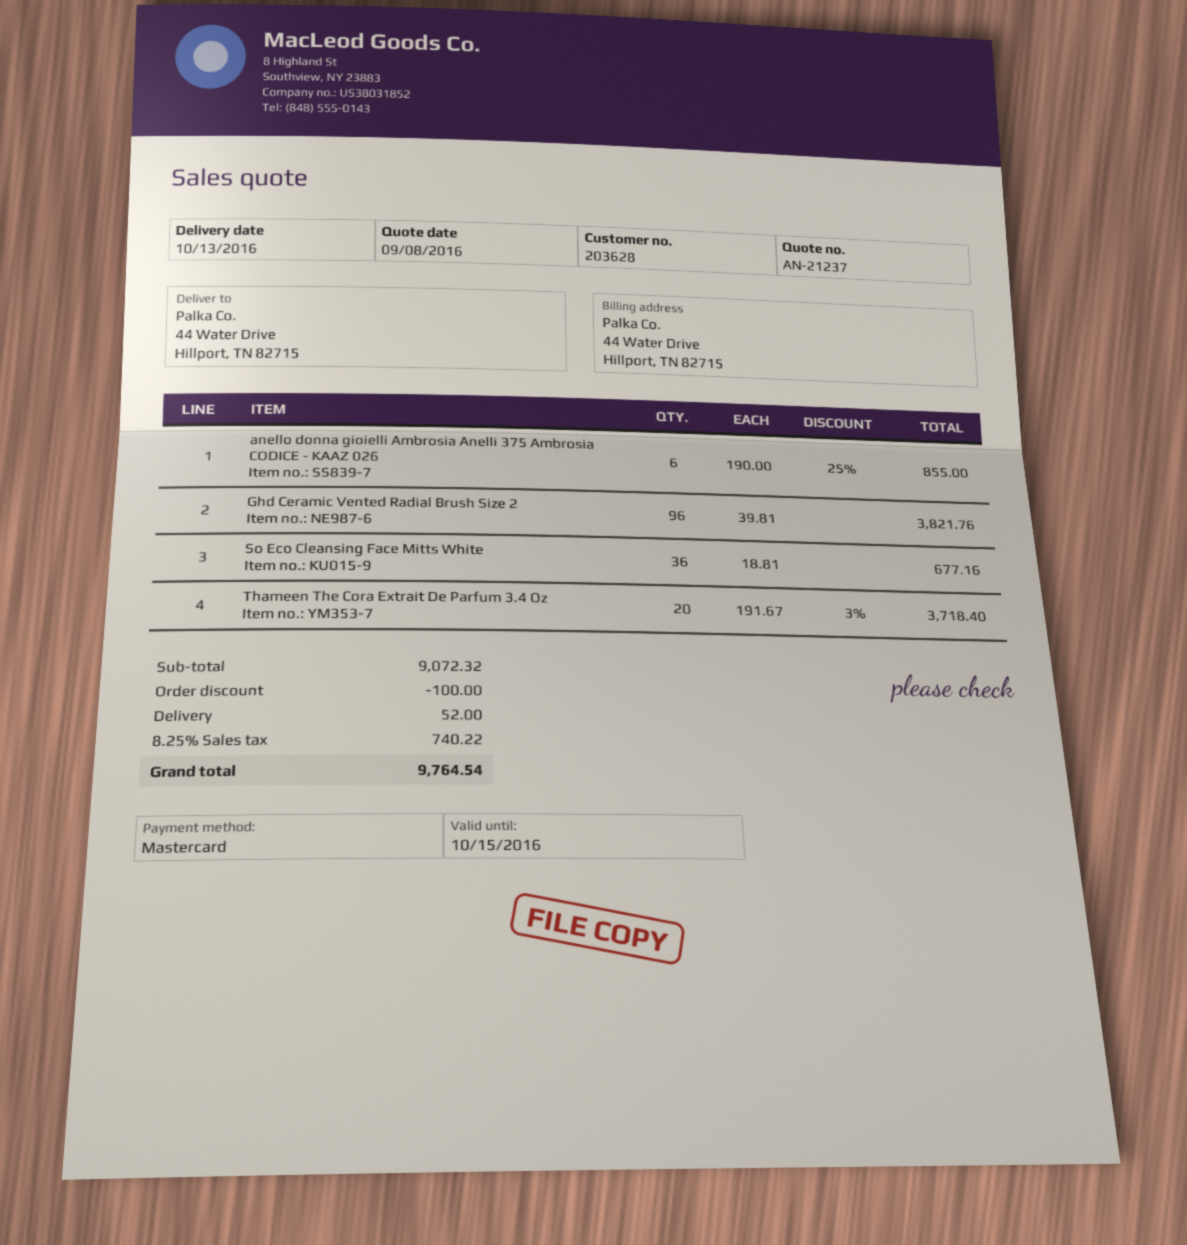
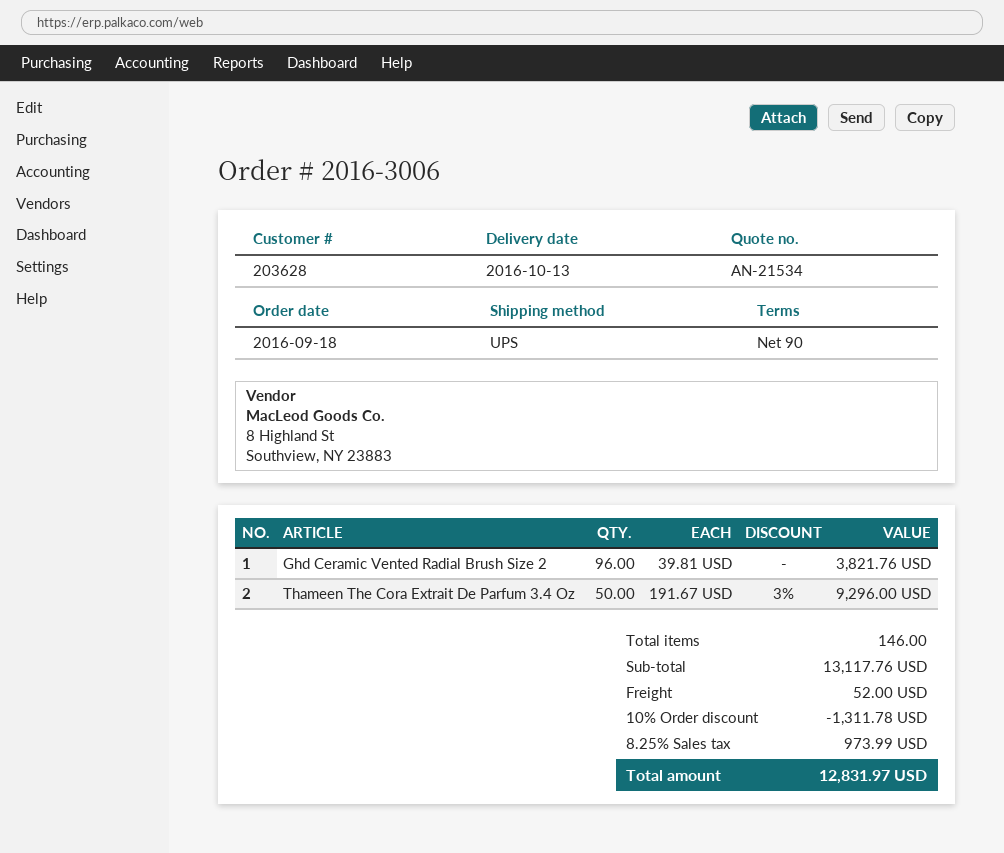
quote number: AN-21237 -> AN-21534
anello donna gioielli Ambrosia Anelli 375 Ambrosia CODICE - KAAZ 026: 6 x 190.00 - 25% = 855.00 -> none
So Eco Cleansing Face Mitts White: 36 x 18.81 = 677.16 -> none
Thameen The Cora Extrait De Parfum 3.4 Oz: 20 x 191.67 - 3% = 3718.40 -> 50 x 191.67 - 3% = 9296.00
subtotal: 9072.32 -> 13117.76
discount: 100.00 -> 1311.78
tax: 8.25% = 740.22 -> 8.25% = 973.99
total: 9764.54 -> 12831.97

